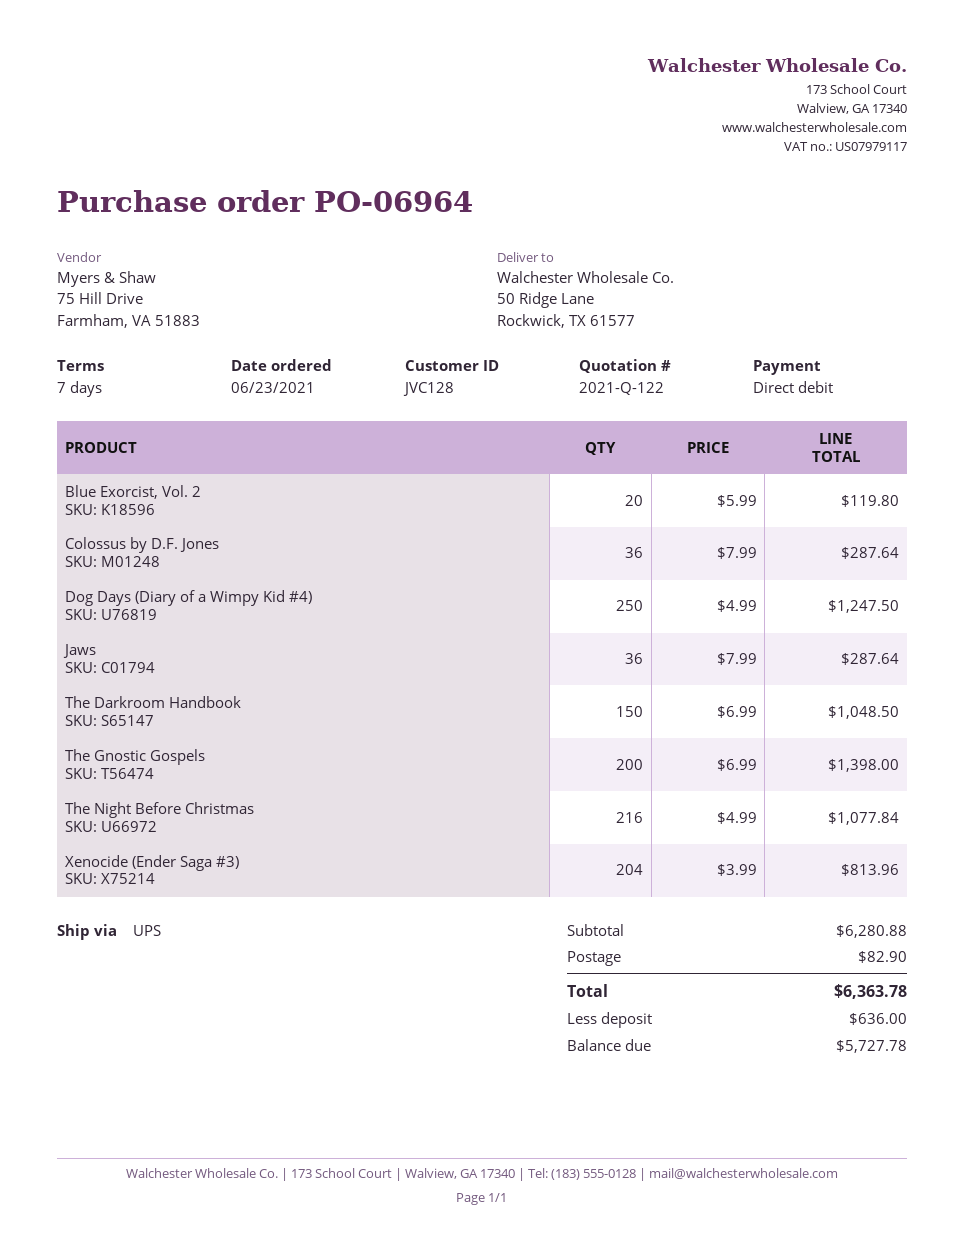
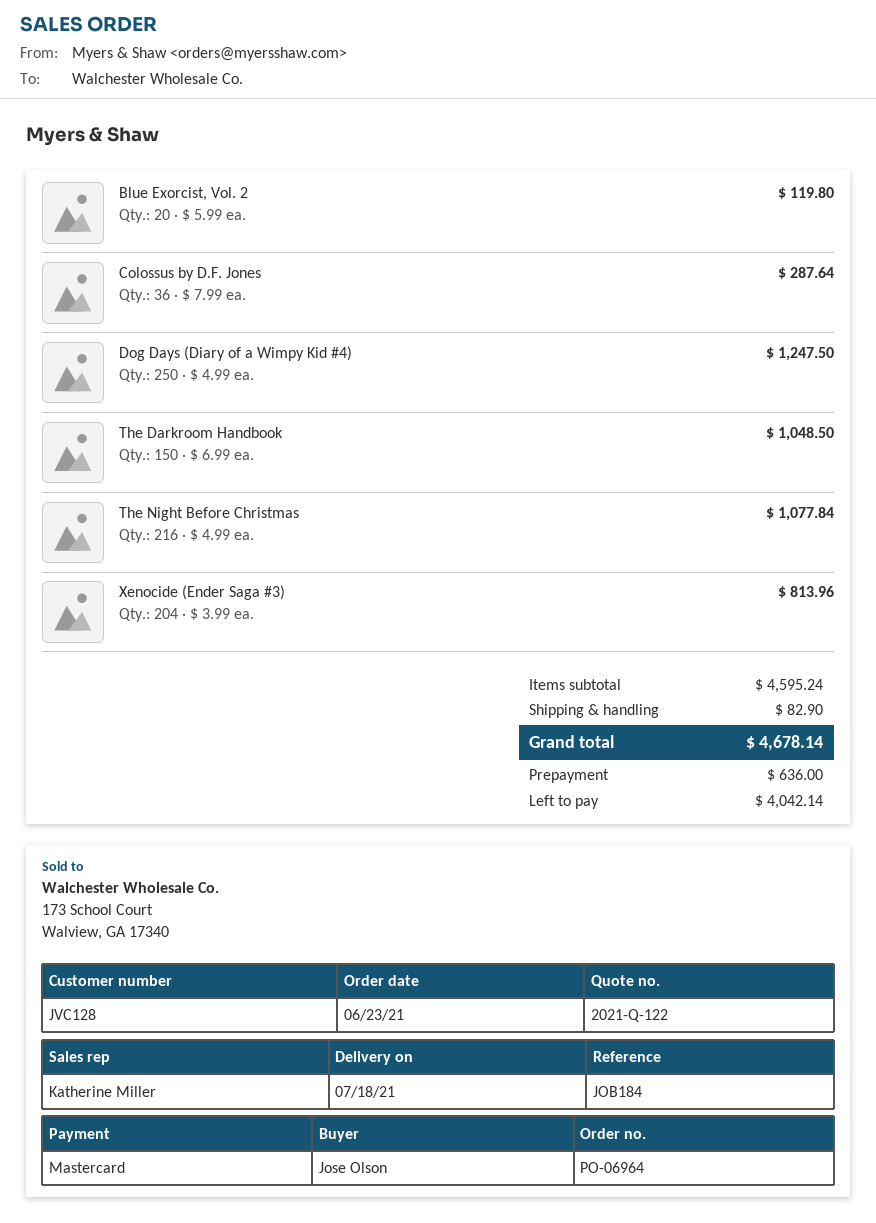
payment method: direct debit -> Mastercard
Jaws: 36 x 7.99 = 287.64 -> none
The Gnostic Gospels: 200 x 6.99 = 1398.00 -> none
subtotal: 6280.88 -> 4595.24
total: 6363.78 -> 4678.14
balance: 5727.78 -> 4042.14

